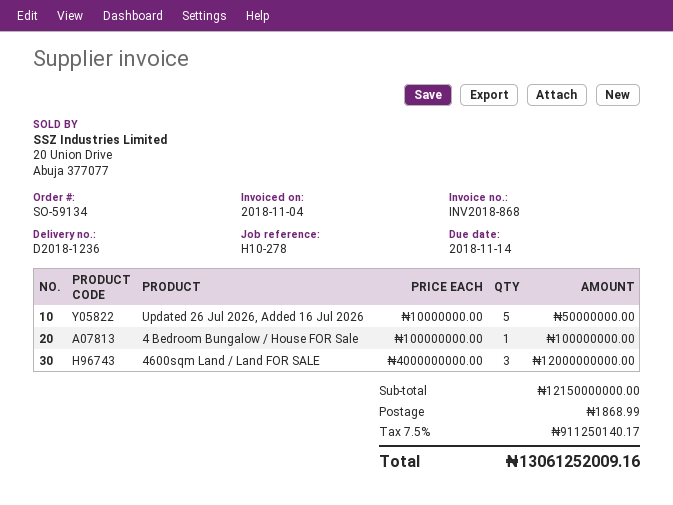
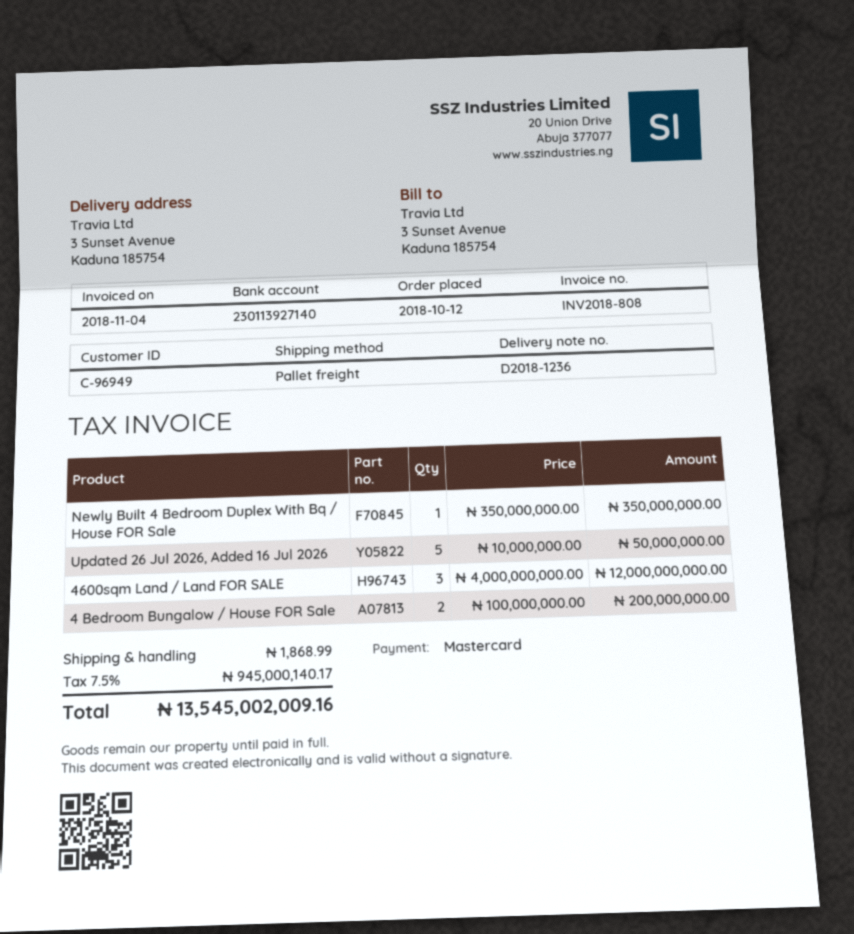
invoice number: INV2018-868 -> INV2018-808
4 Bedroom Bungalow / House FOR Sale: 1 x 100000000.00 = 100000000.00 -> 2 x 100000000.00 = 200000000.00
Newly Built 4 Bedroom Duplex With Bq / House FOR Sale: none -> 1 x 350000000.00 = 350000000.00
tax: 7.5% = 911250140.17 -> 7.5% = 945000140.17
total: 13061252009.16 -> 13545002009.16

